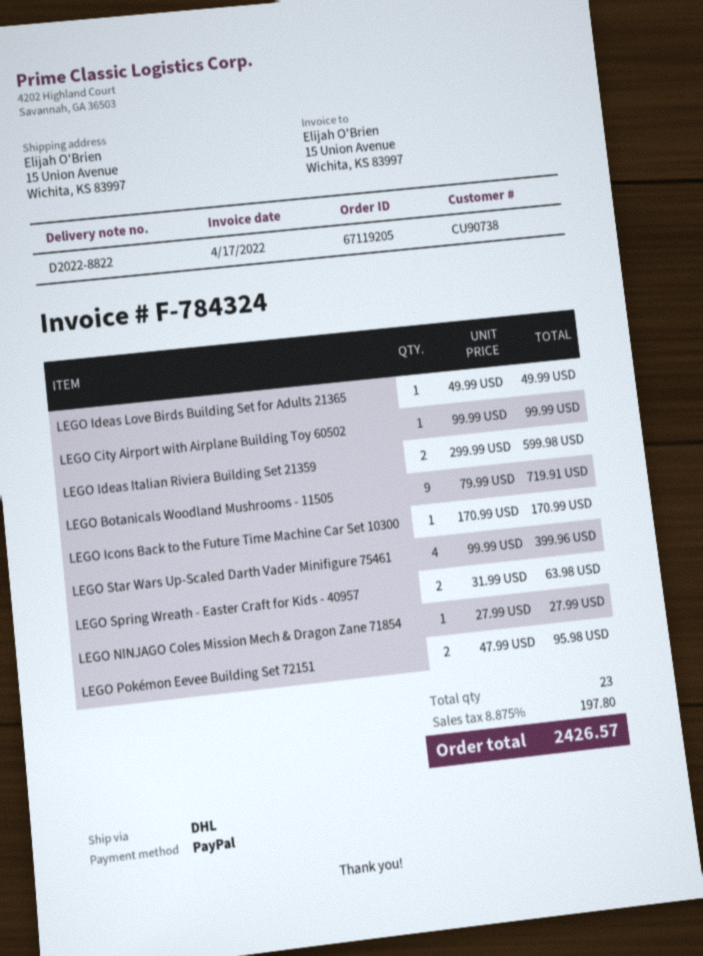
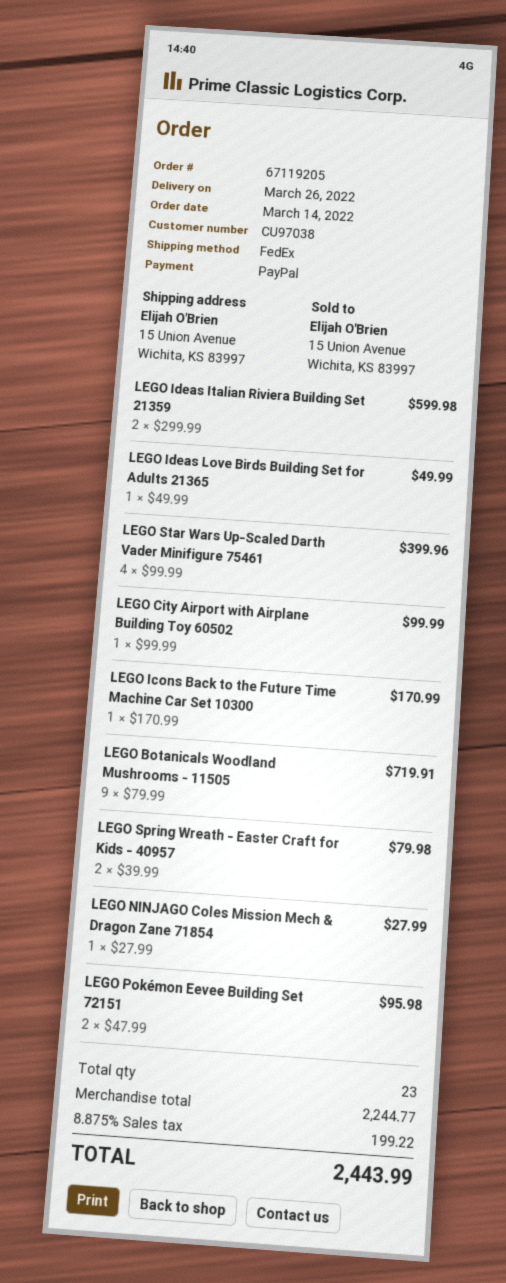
customer number: CU90738 -> CU97038
shipping method: DHL -> FedEx
LEGO Spring Wreath - Easter Craft for Kids - 40957: 2 x 31.99 = 63.98 -> 2 x 39.99 = 79.98
tax: 8.875% = 197.80 -> 8.875% = 199.22
total: 2426.57 -> 2443.99

